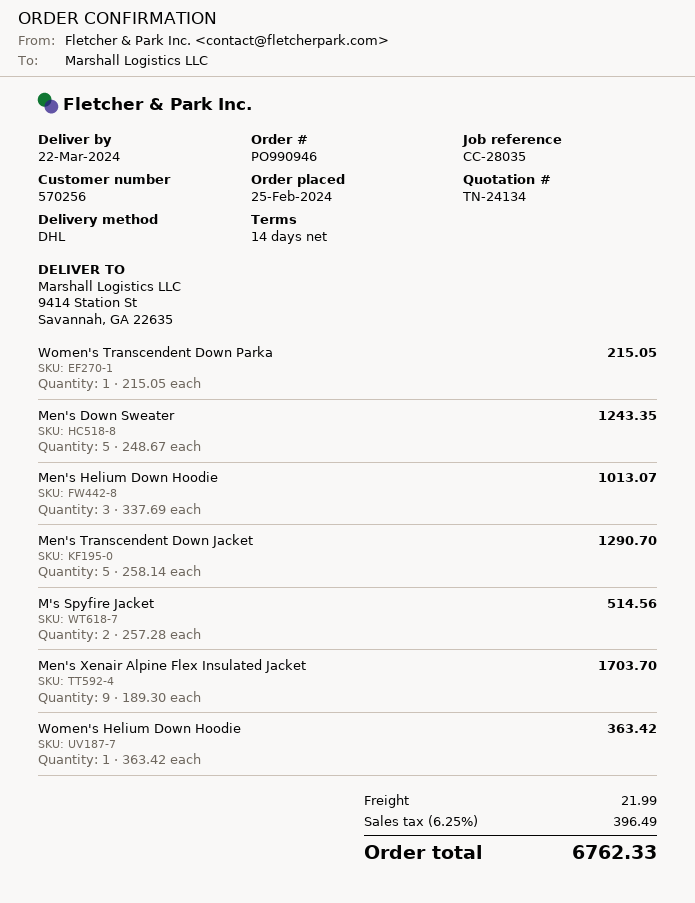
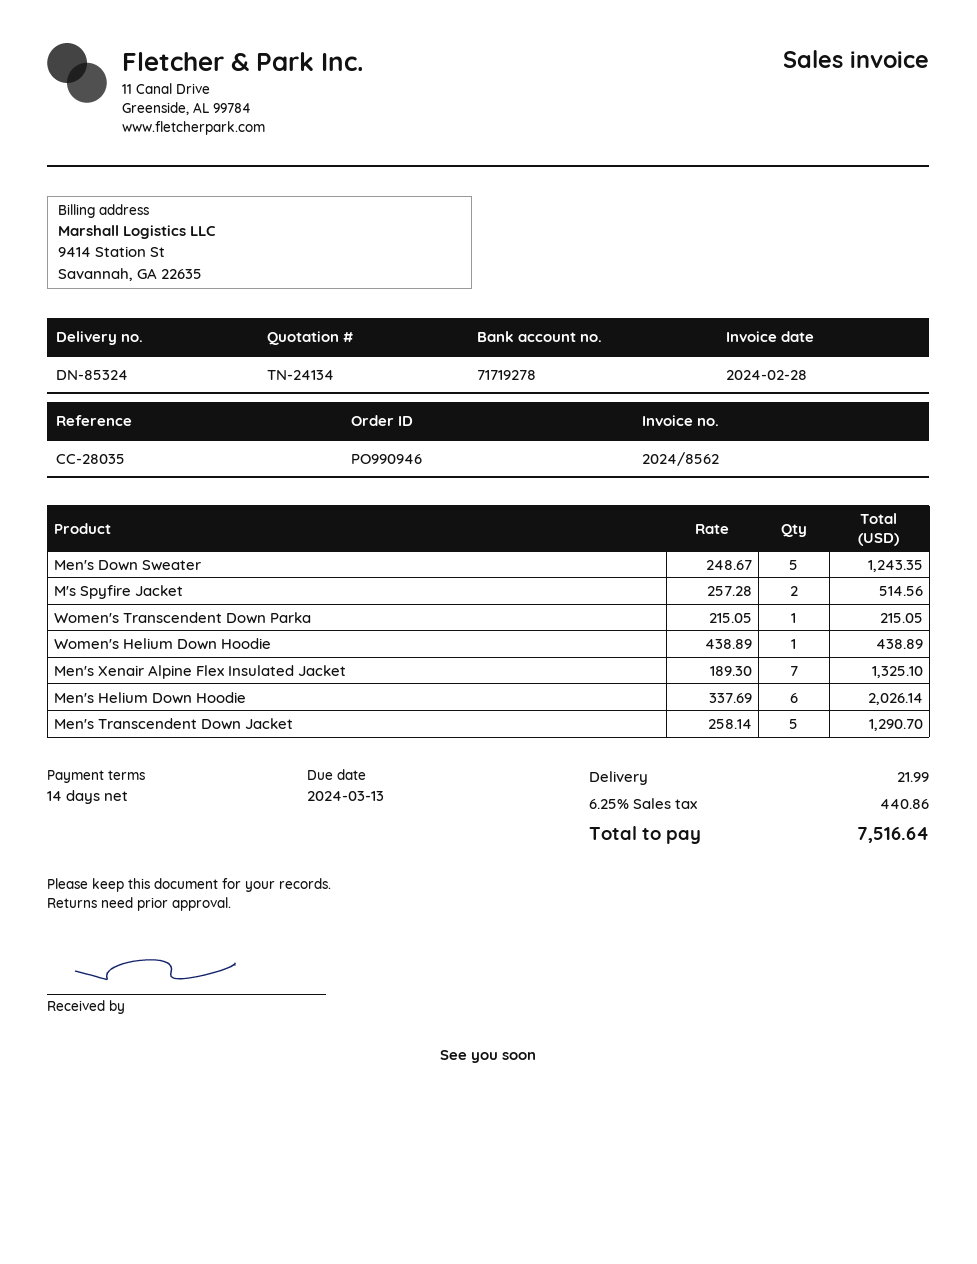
Men's Helium Down Hoodie: 3 x 337.69 = 1013.07 -> 6 x 337.69 = 2026.14
Men's Xenair Alpine Flex Insulated Jacket: 9 x 189.30 = 1703.70 -> 7 x 189.30 = 1325.10
Women's Helium Down Hoodie: 1 x 363.42 = 363.42 -> 1 x 438.89 = 438.89
tax: 6.25% = 396.49 -> 6.25% = 440.86
total: 6762.33 -> 7516.64

